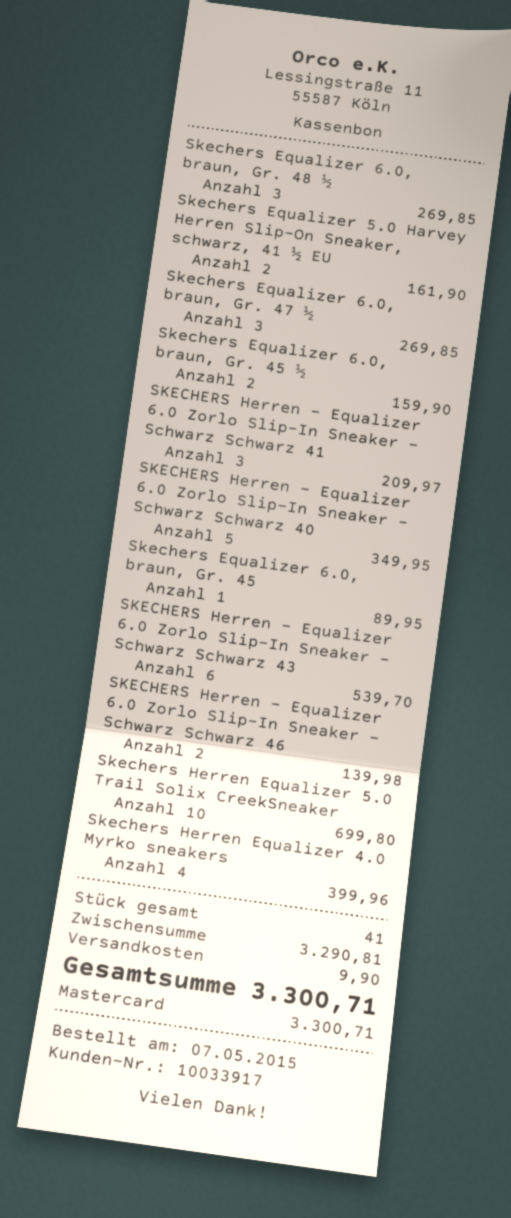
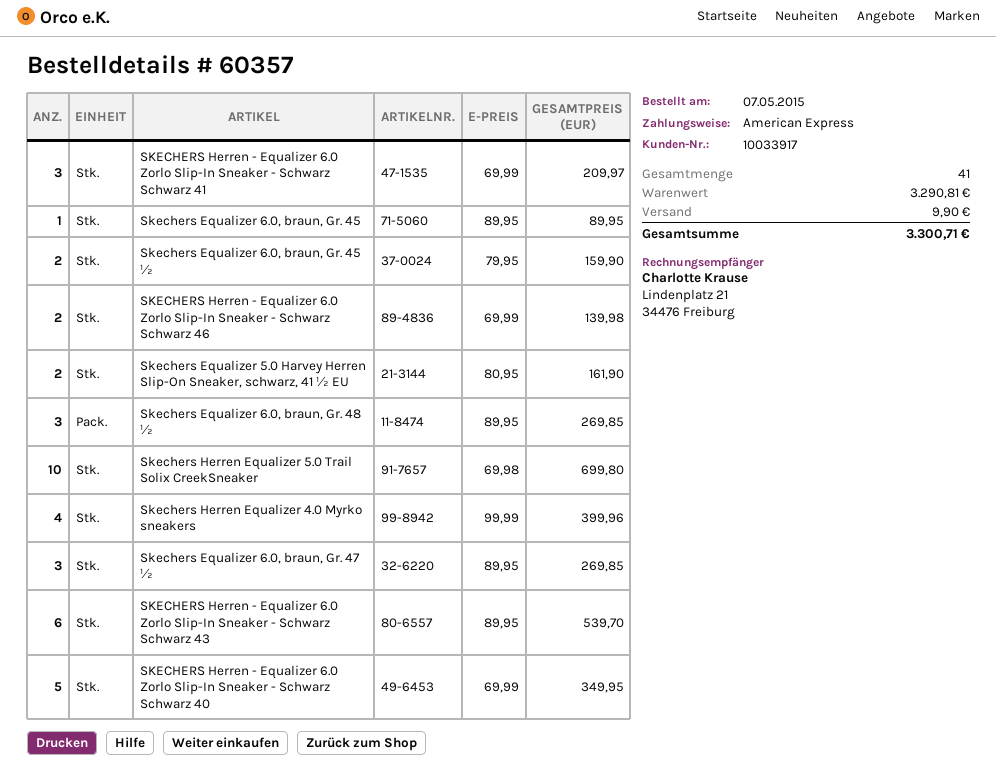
payment method: Mastercard -> American Express

